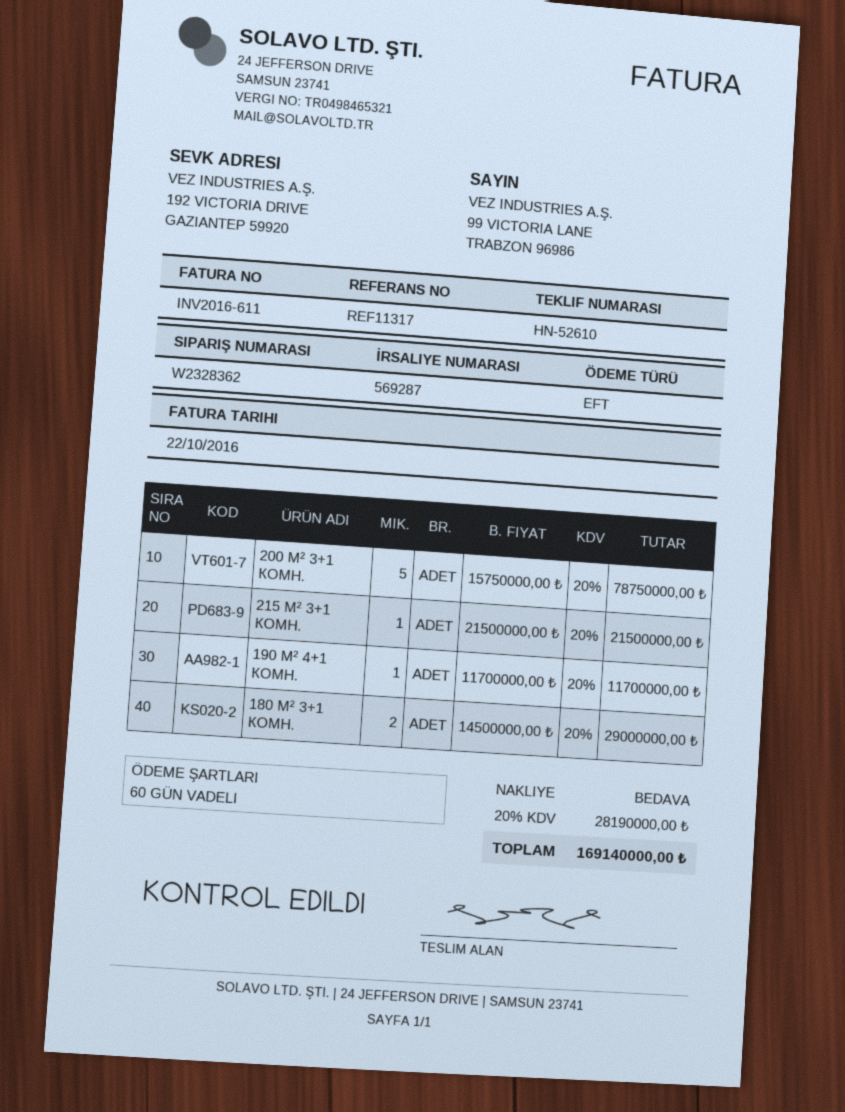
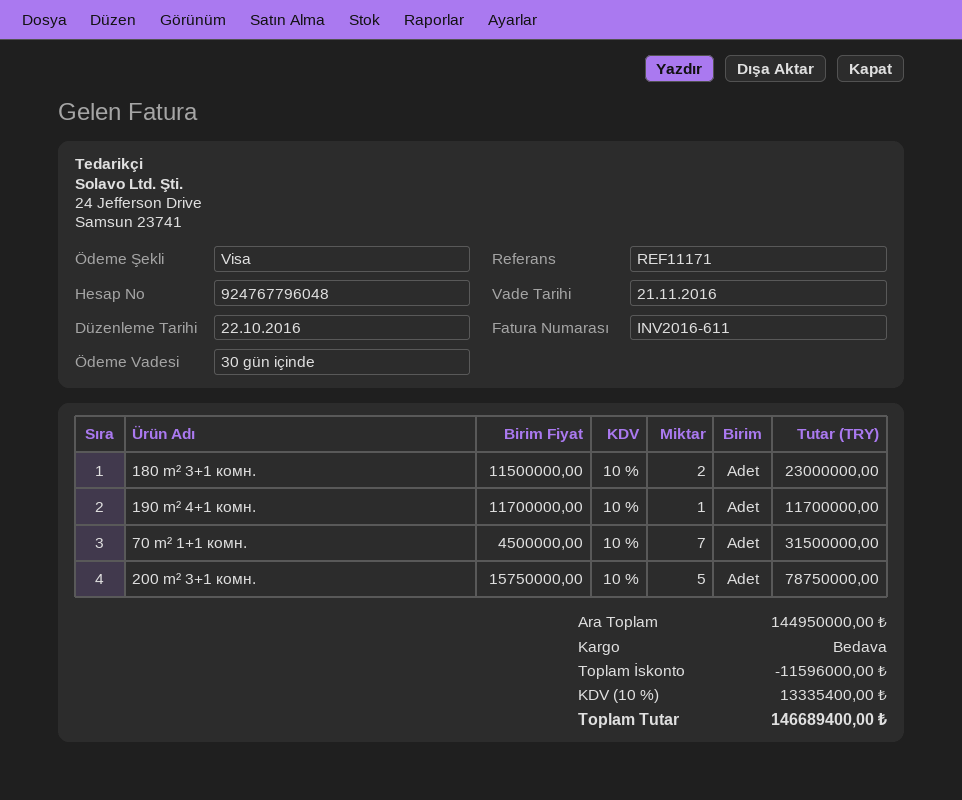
payment terms: 60 days -> 30 days
reference: REF11317 -> REF11171
payment method: bank transfer -> Visa
215 M² 3+1 КОМН.: 1 x 21500000.00 = 21500000.00 -> none
180 M² 3+1 КОМН.: 2 x 14500000.00 = 29000000.00 -> 2 x 11500000.00 = 23000000.00
70 m² 1+1 комн.: none -> 7 x 4500000.00 = 31500000.00
discount: none -> 11596000.00
tax: 20% = 28190000.00 -> 10% = 13335400.00
total: 169140000.00 -> 146689400.00

